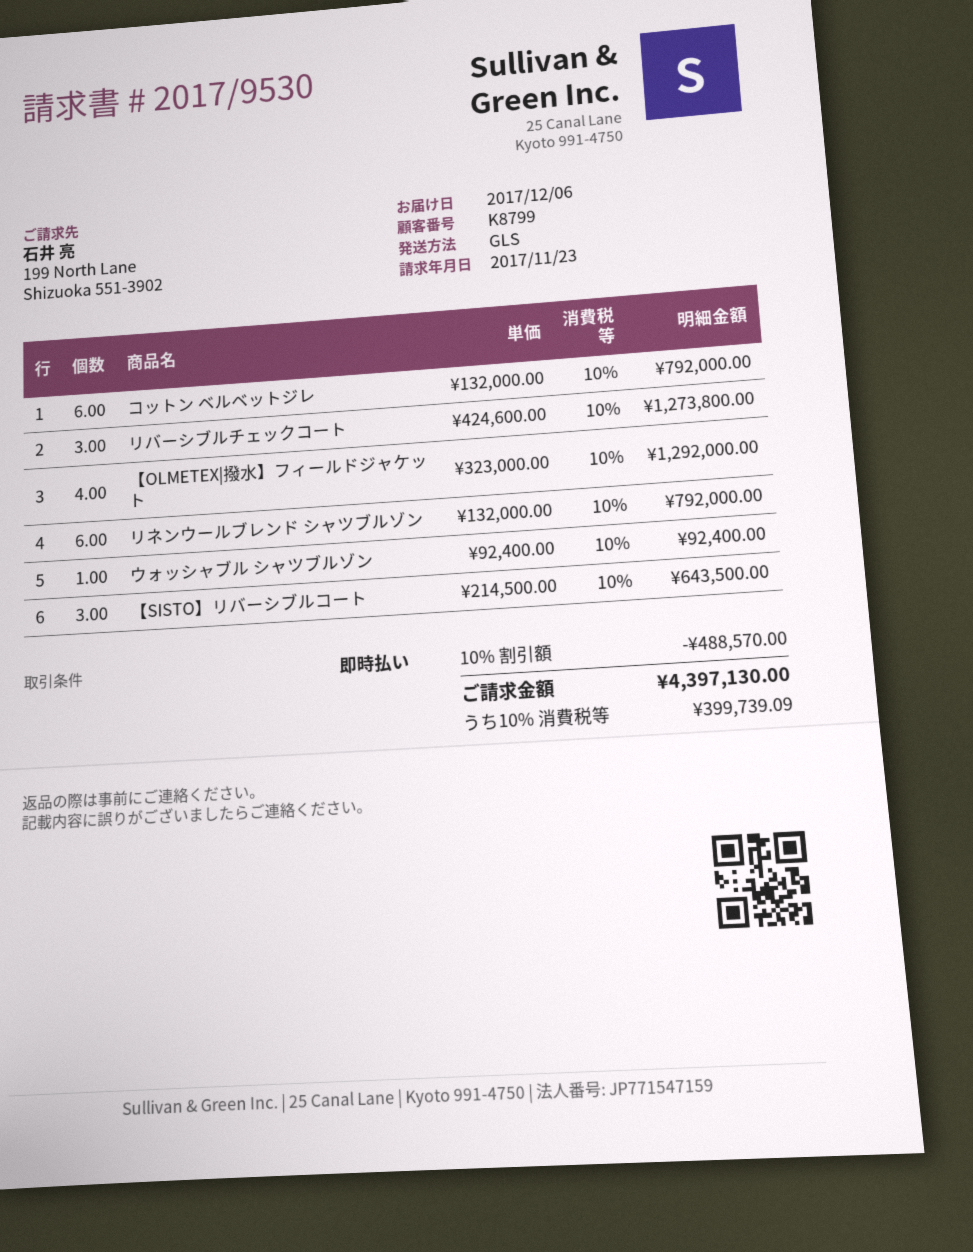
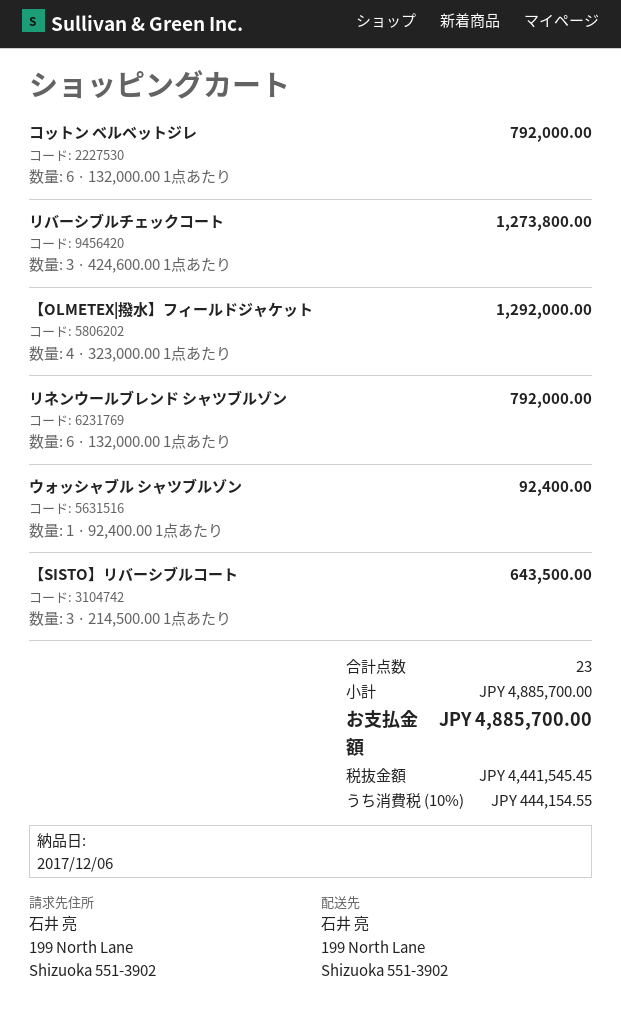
discount: 10% = 488570.00 -> none
tax: 10% = 399739.09 -> 10% = 444154.55
total: 4397130.00 -> 4885700.00

